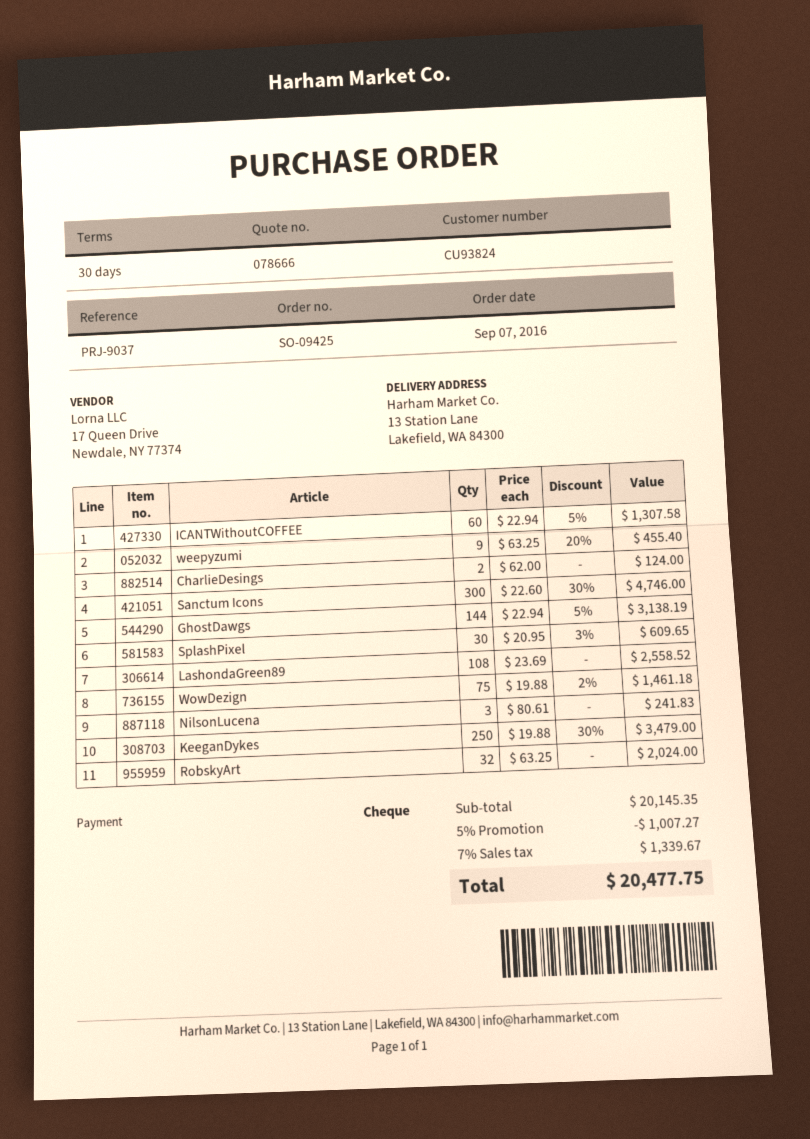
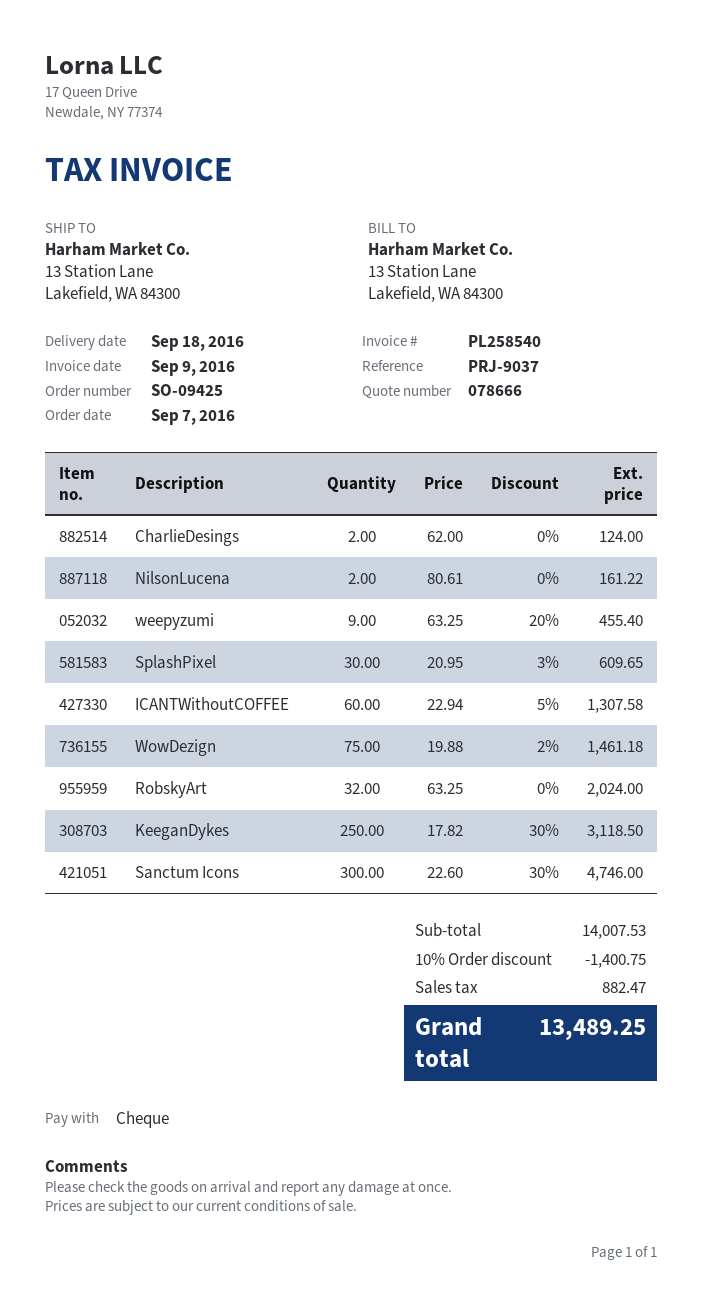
GhostDawgs: 144 x 22.94 - 5% = 3138.19 -> none
LashondaGreen89: 108 x 23.69 = 2558.52 -> none
NilsonLucena: 3 x 80.61 = 241.83 -> 2 x 80.61 = 161.22
KeeganDykes: 250 x 19.88 - 30% = 3479.00 -> 250 x 17.82 - 30% = 3118.50
subtotal: 20145.35 -> 14007.53
discount: 5% = 1007.27 -> 10% = 1400.75
tax: 1339.67 -> 882.47
total: 20477.75 -> 13489.25

